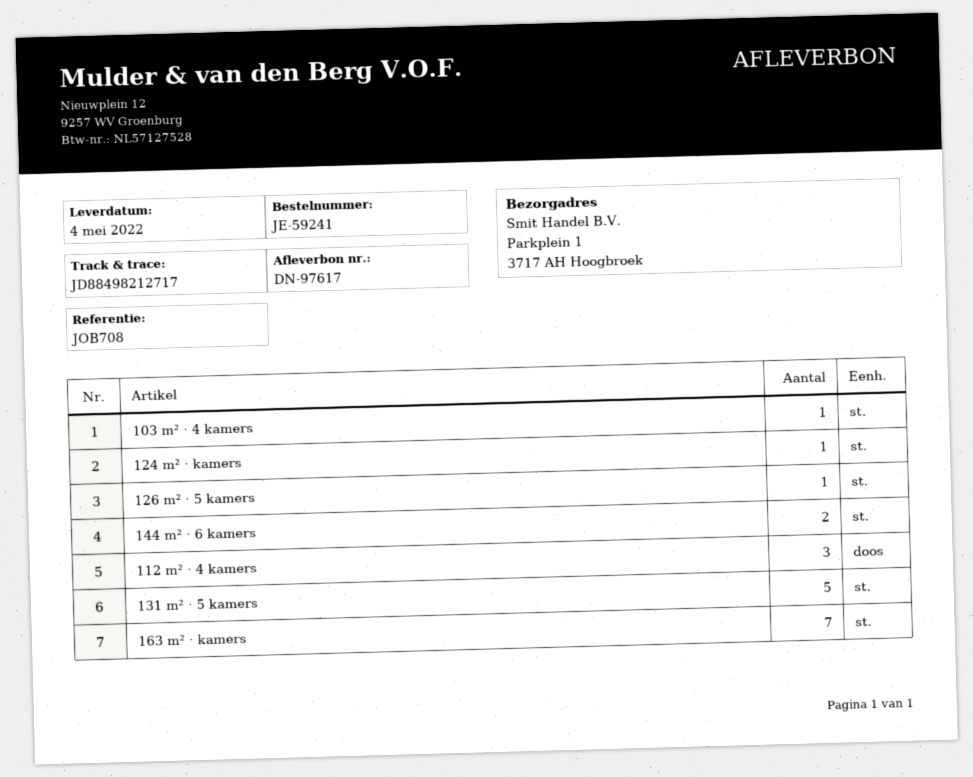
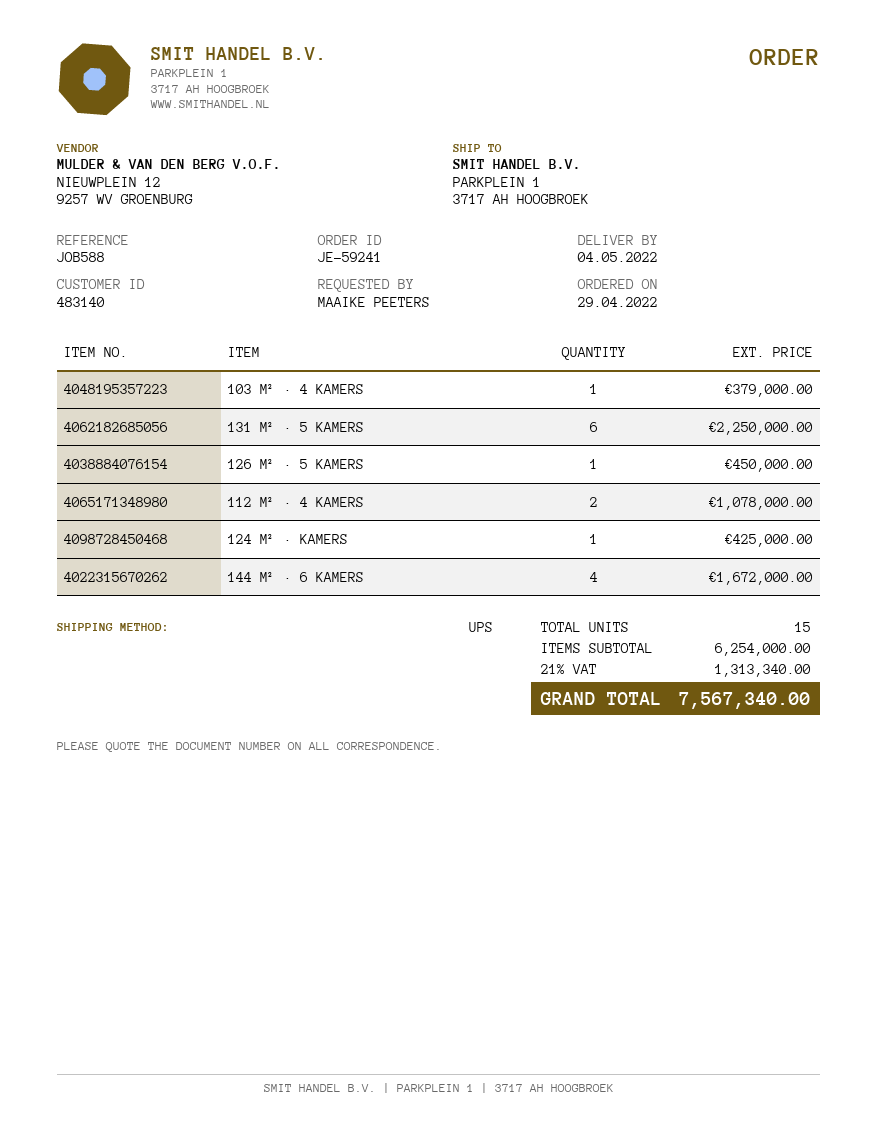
reference: JOB708 -> JOB588
144 m² · 6 kamers: 2 -> 4
112 m² · 4 kamers: 3 -> 2
131 m² · 5 kamers: 5 -> 6
163 m² · kamers: 7 -> none

